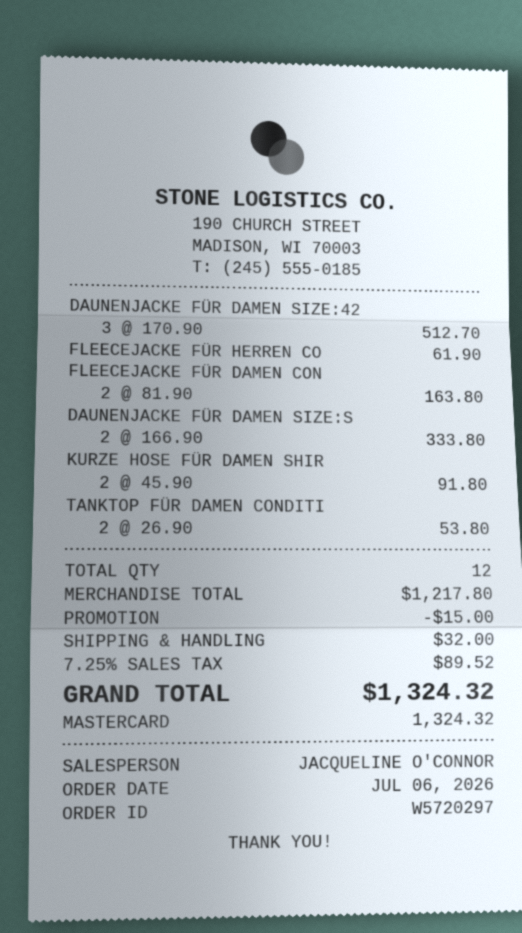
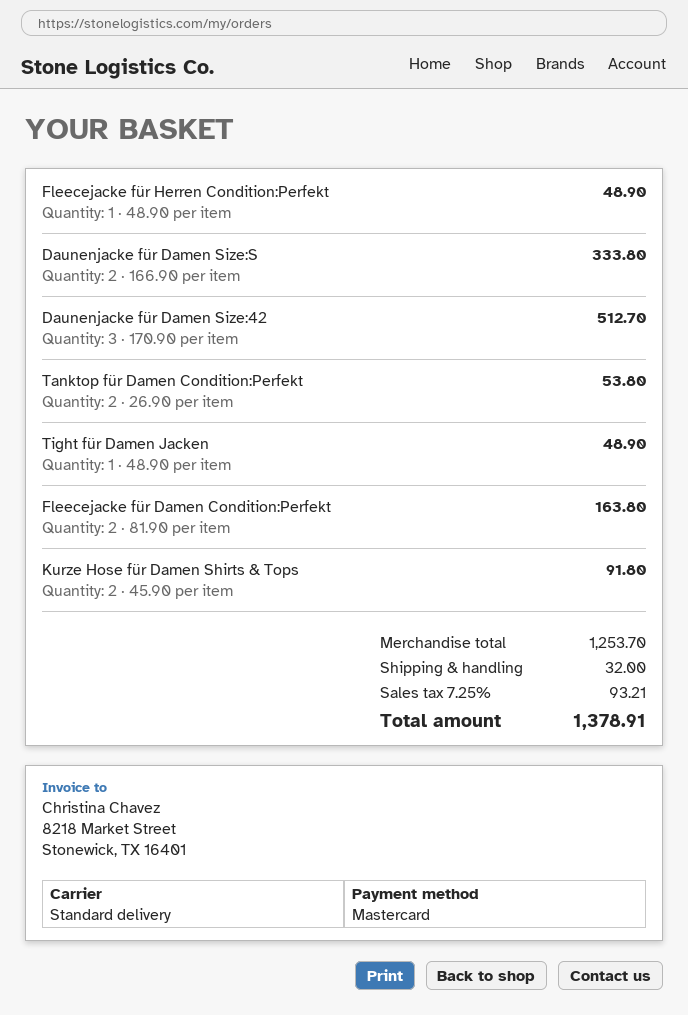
FLEECEJACKE FÜR HERREN CO: 1 x 61.90 = 61.90 -> 1 x 48.90 = 48.90
Tight für Damen Jacken: none -> 1 x 48.90 = 48.90
subtotal: 1217.80 -> 1253.70
discount: 15.00 -> none
tax: 7.25% = 89.52 -> 7.25% = 93.21
total: 1324.32 -> 1378.91

